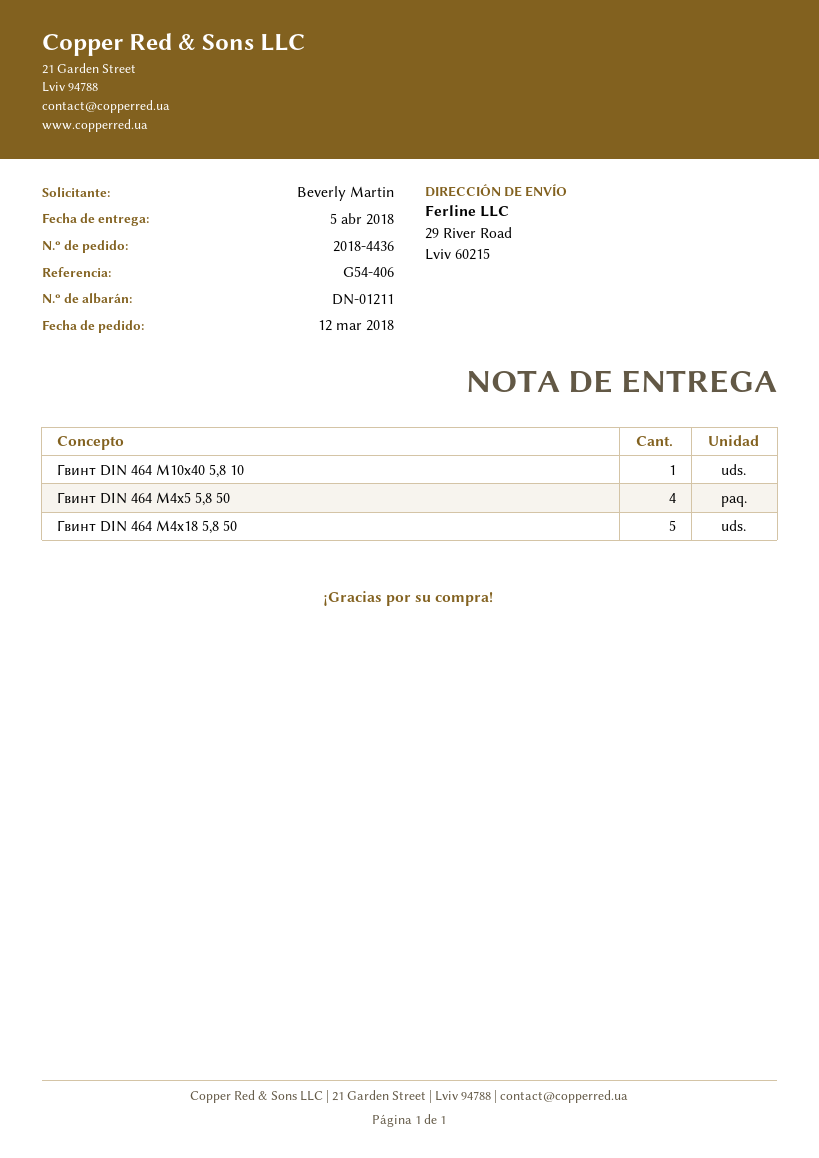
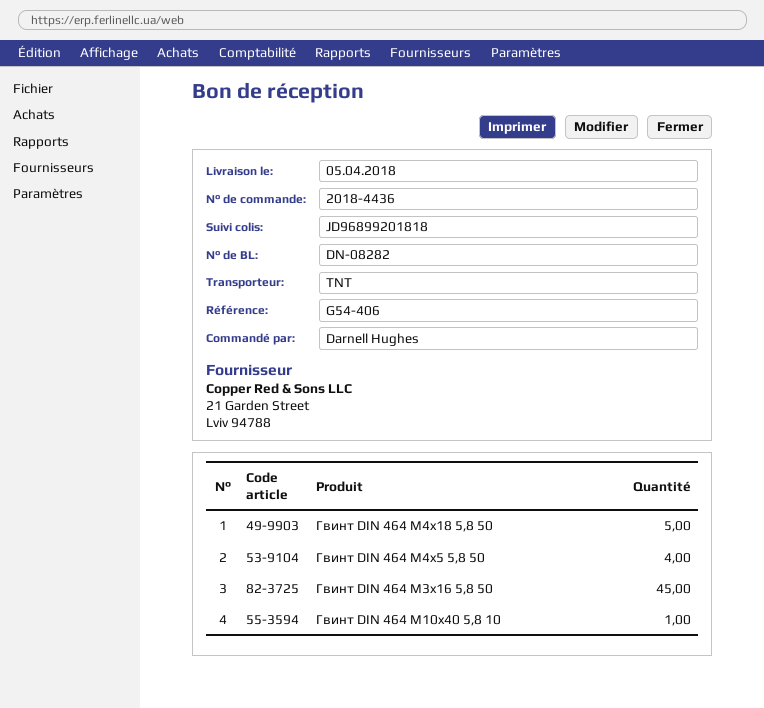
delivery note number: DN-01211 -> DN-08282
ordered by: Beverly Martin -> Darnell Hughes
Гвинт DIN 464 M3x16 5,8 50: none -> 45

